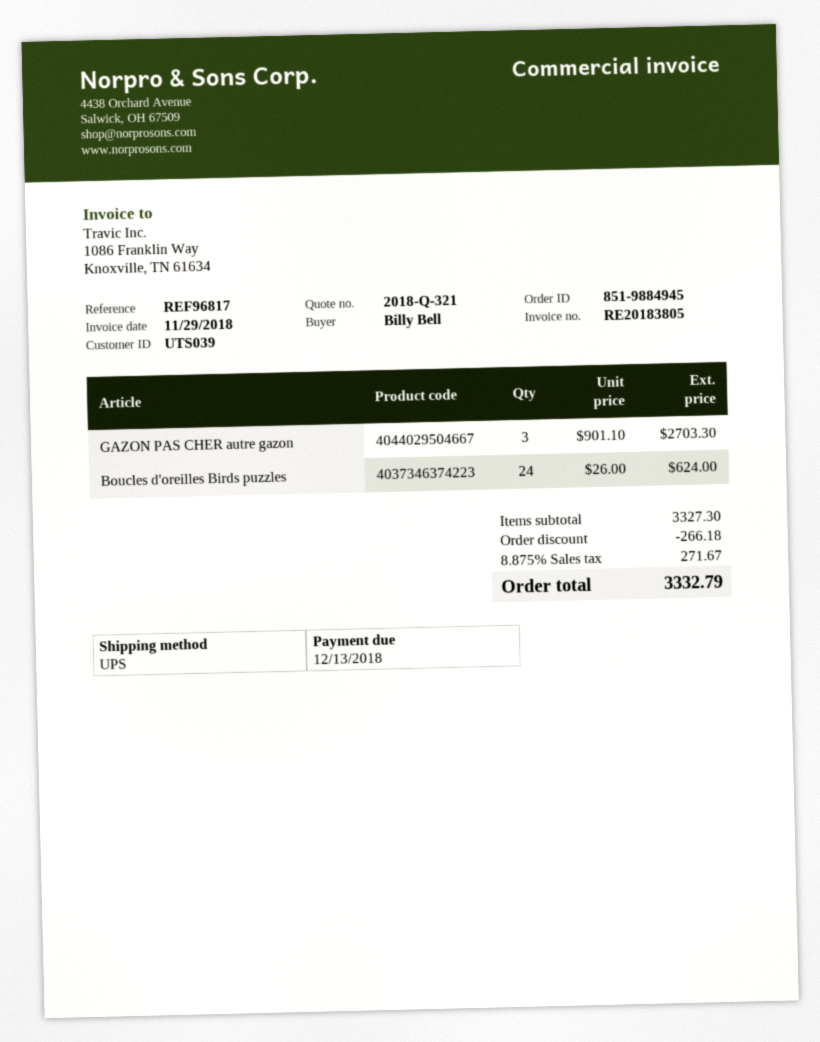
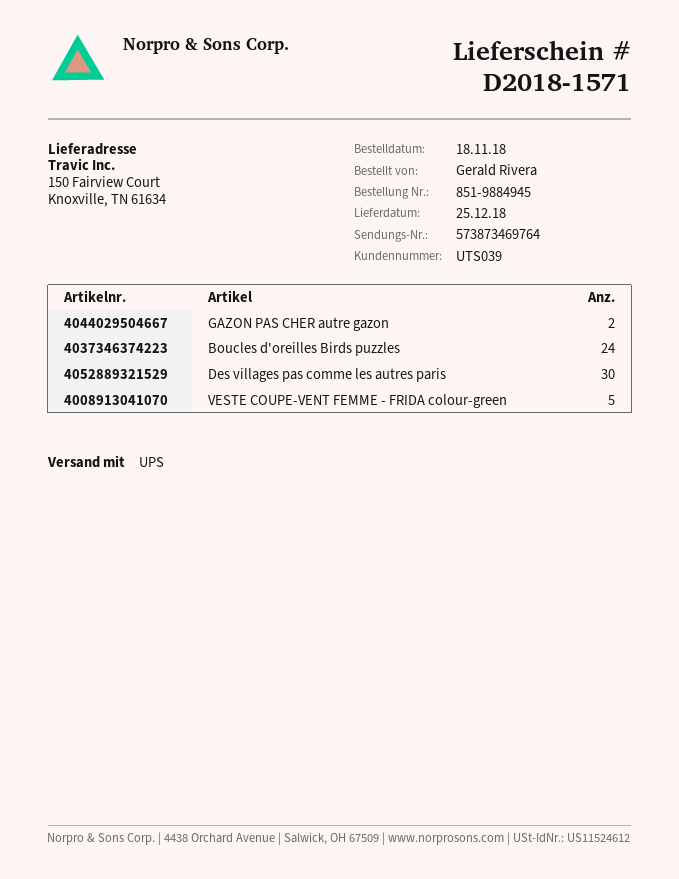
ordered by: Billy Bell -> Gerald Rivera
GAZON PAS CHER autre gazon: 3 -> 2
Des villages pas comme les autres paris: none -> 30
VESTE COUPE-VENT FEMME - FRIDA colour-green: none -> 5

